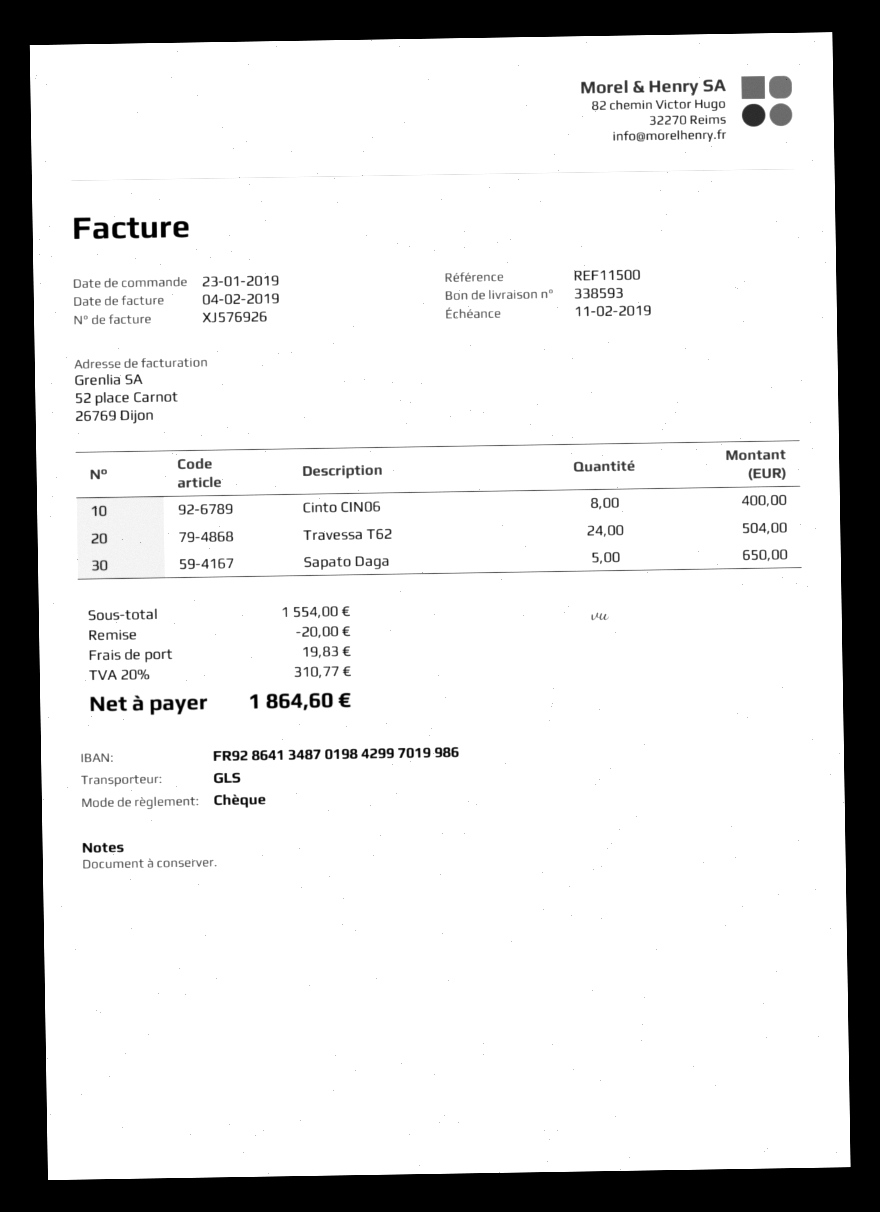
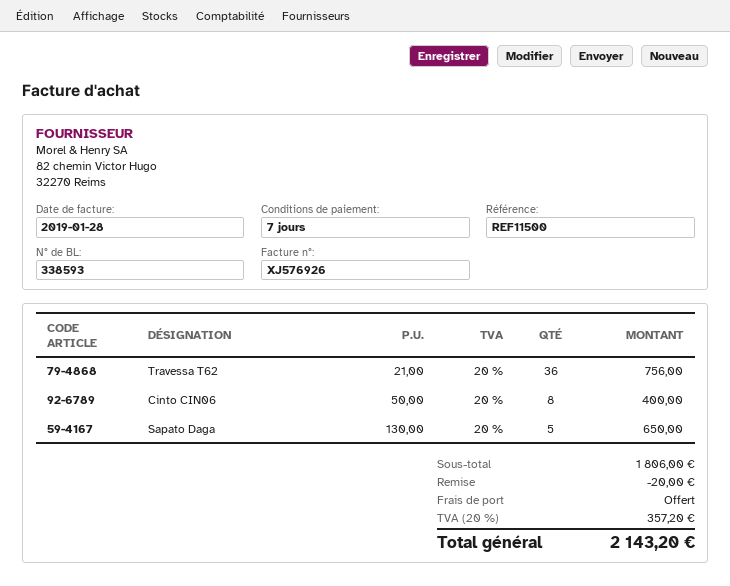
invoice date: 2019-02-04 -> 2019-01-28
Travessa T62: 24 for 504.00 -> 36 for 756.00
subtotal: 1554.00 -> 1806.00
shipping: 19.83 -> 0.00
tax: 20% = 310.77 -> 20% = 357.20
total: 1864.60 -> 2143.20

